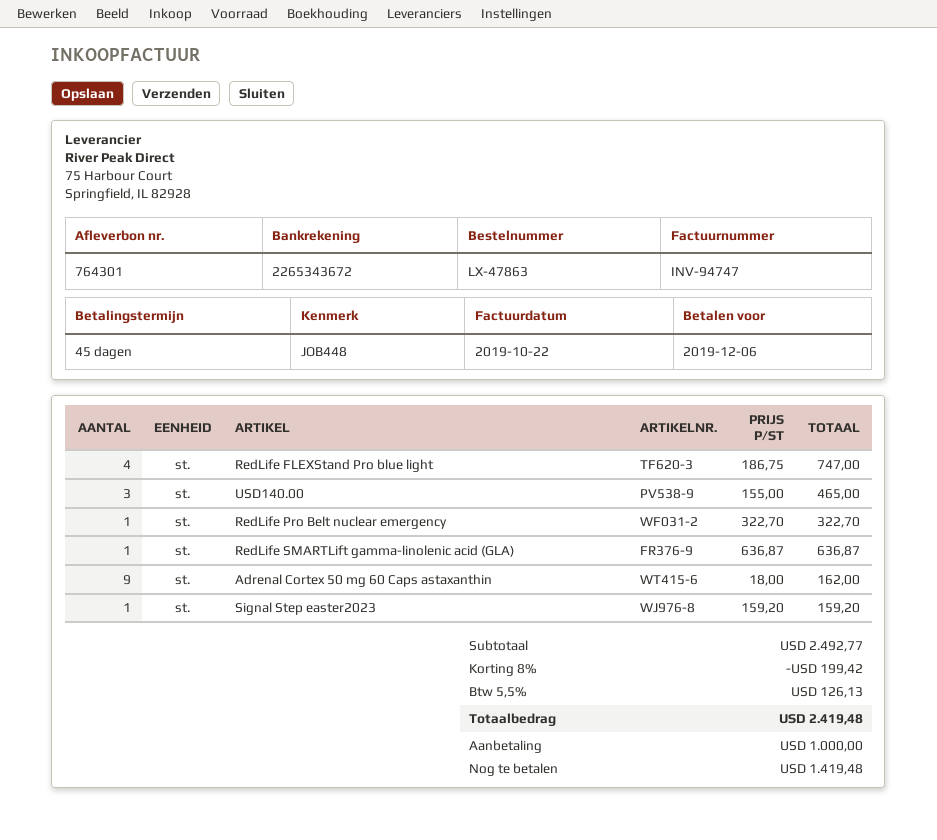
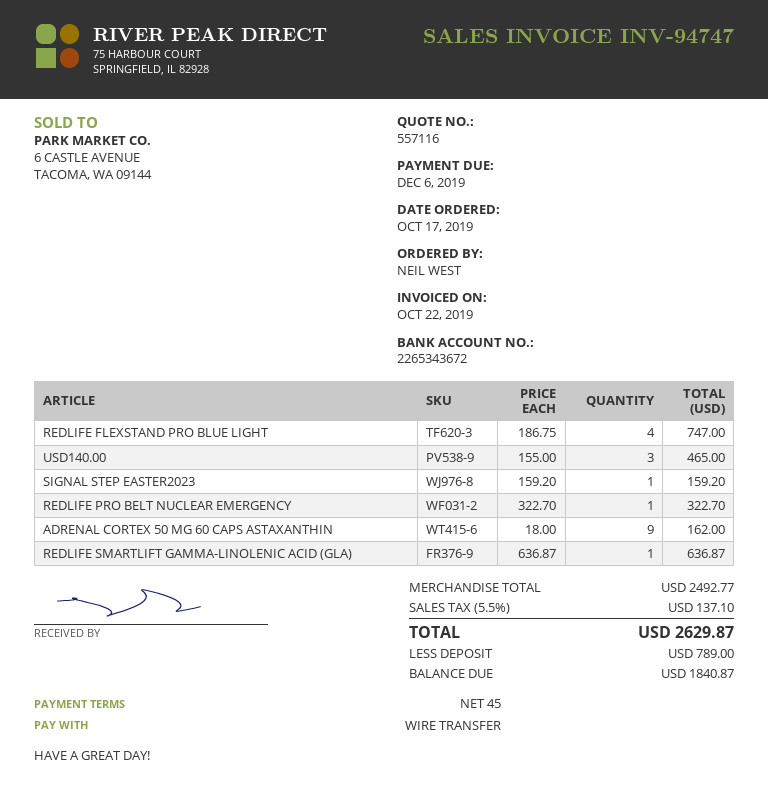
discount: 8% = 199.42 -> none
tax: 5.5% = 126.13 -> 5.5% = 137.10
total: 2419.48 -> 2629.87
deposit: 1000.00 -> 789.00
balance: 1419.48 -> 1840.87

